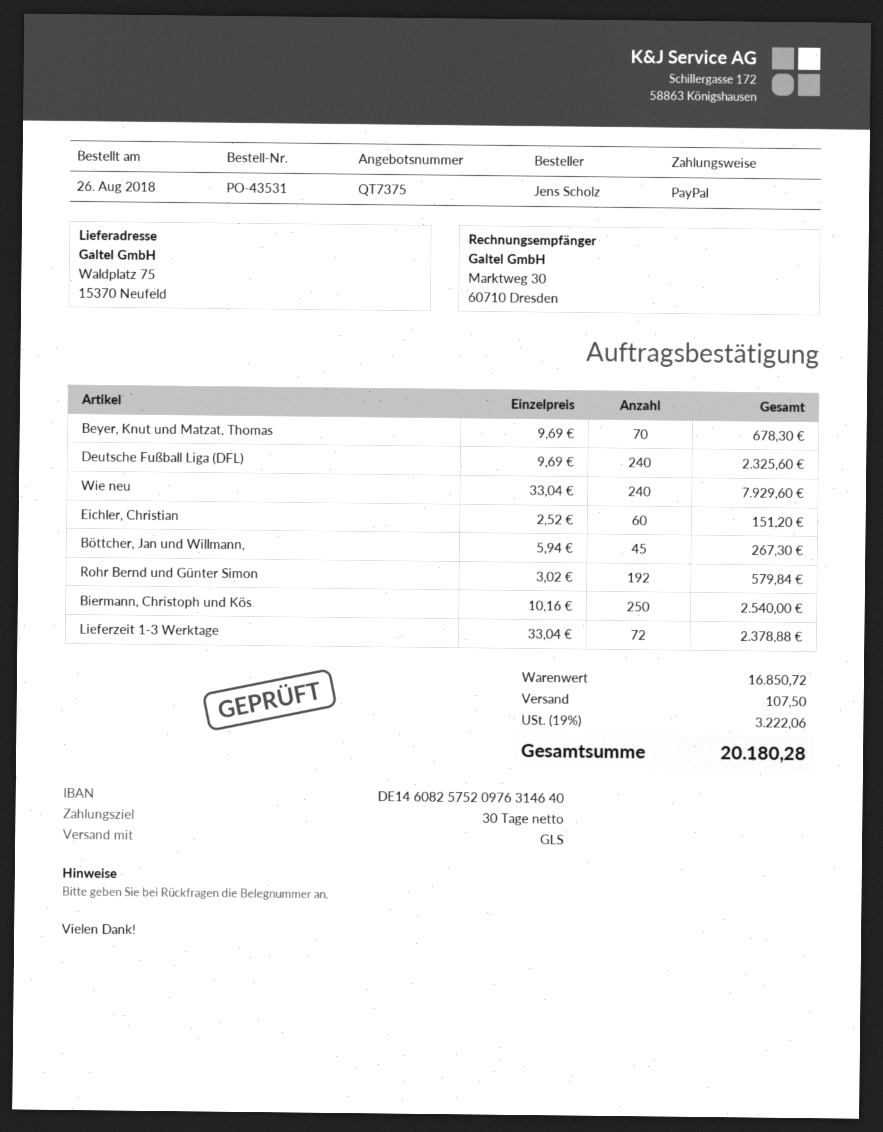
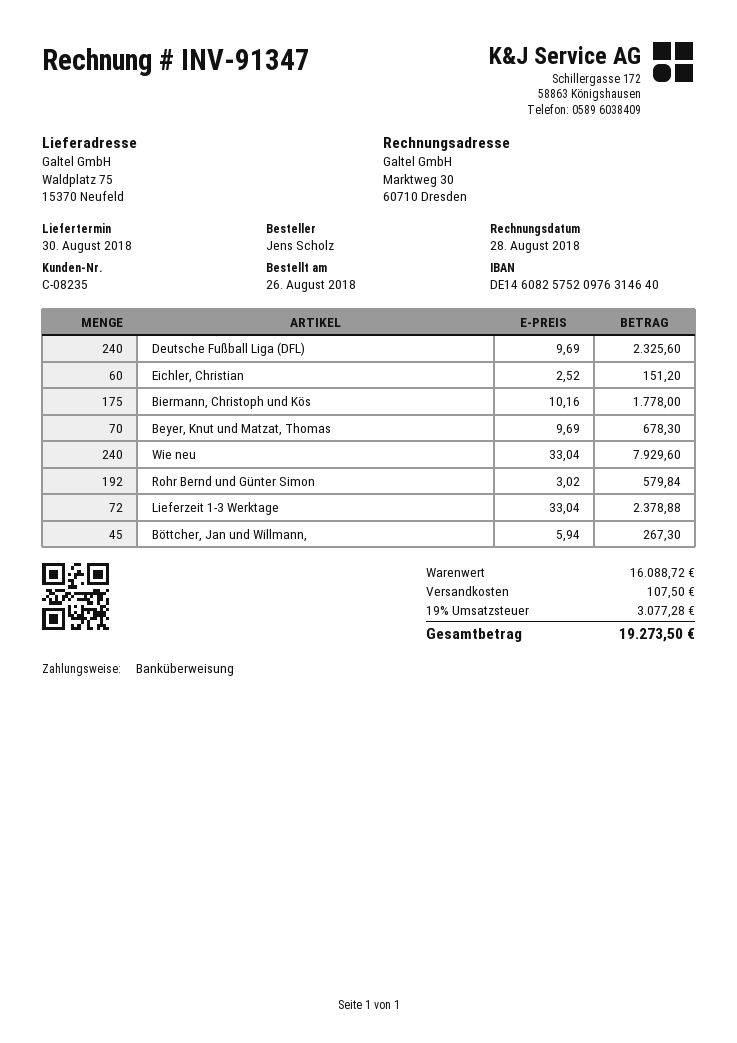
payment method: PayPal -> bank transfer
Biermann, Christoph und Kös: 250 x 10.16 = 2540.00 -> 175 x 10.16 = 1778.00
subtotal: 16850.72 -> 16088.72
tax: 19% = 3222.06 -> 19% = 3077.28
total: 20180.28 -> 19273.50

